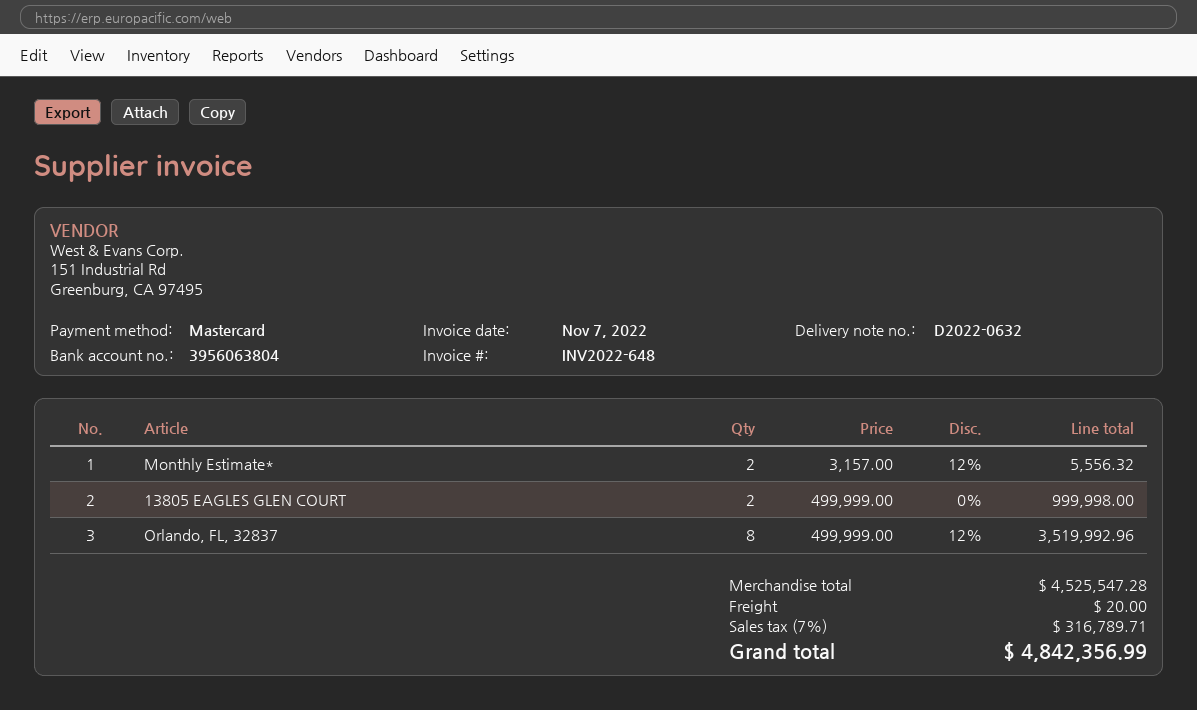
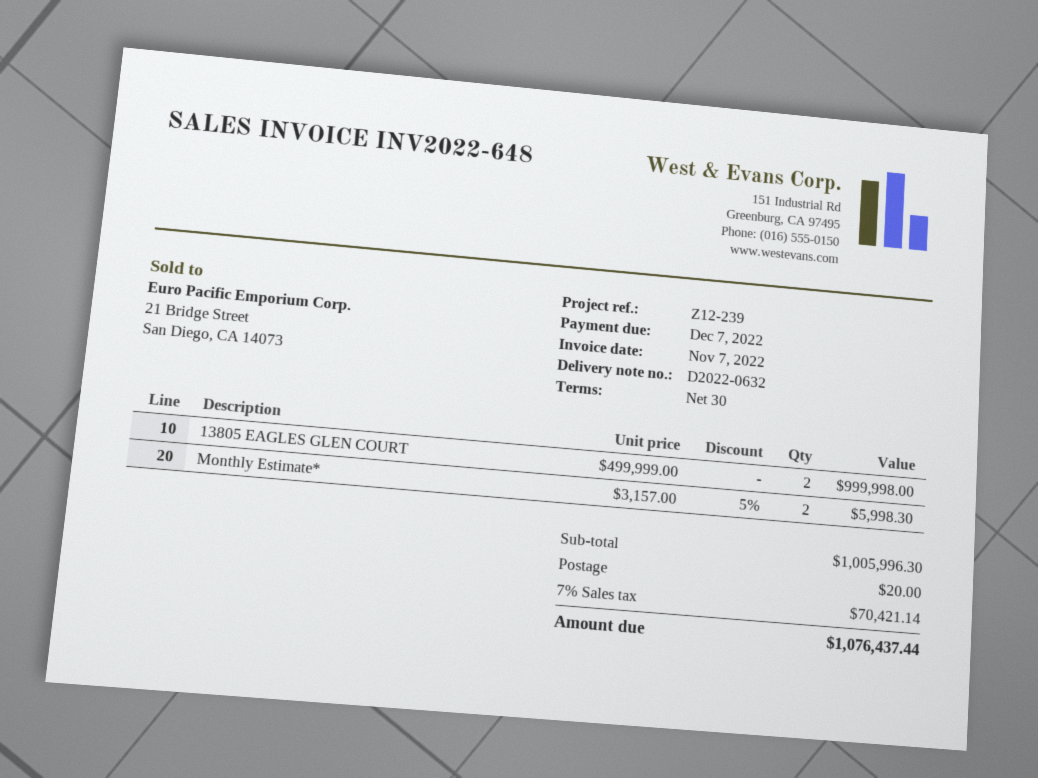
Monthly Estimate*: 2 x 3157.00 - 12% = 5556.32 -> 2 x 3157.00 - 5% = 5998.30
Orlando, FL, 32837: 8 x 499999.00 - 12% = 3519992.96 -> none
subtotal: 4525547.28 -> 1005996.30
tax: 7% = 316789.71 -> 7% = 70421.14
total: 4842356.99 -> 1076437.44

